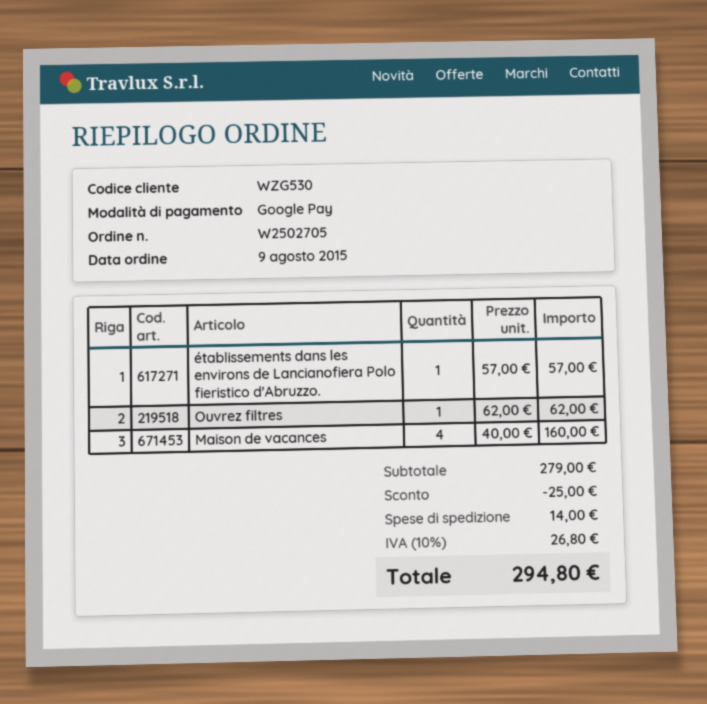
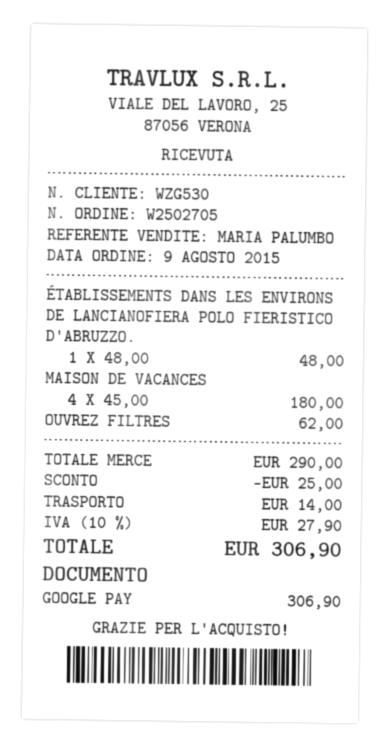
établissements dans les environs de Lancianofiera Polo fieristico d'Abruzzo.: 1 x 57.00 = 57.00 -> 1 x 48.00 = 48.00
Maison de vacances: 4 x 40.00 = 160.00 -> 4 x 45.00 = 180.00
subtotal: 279.00 -> 290.00
tax: 10% = 26.80 -> 10% = 27.90
total: 294.80 -> 306.90

